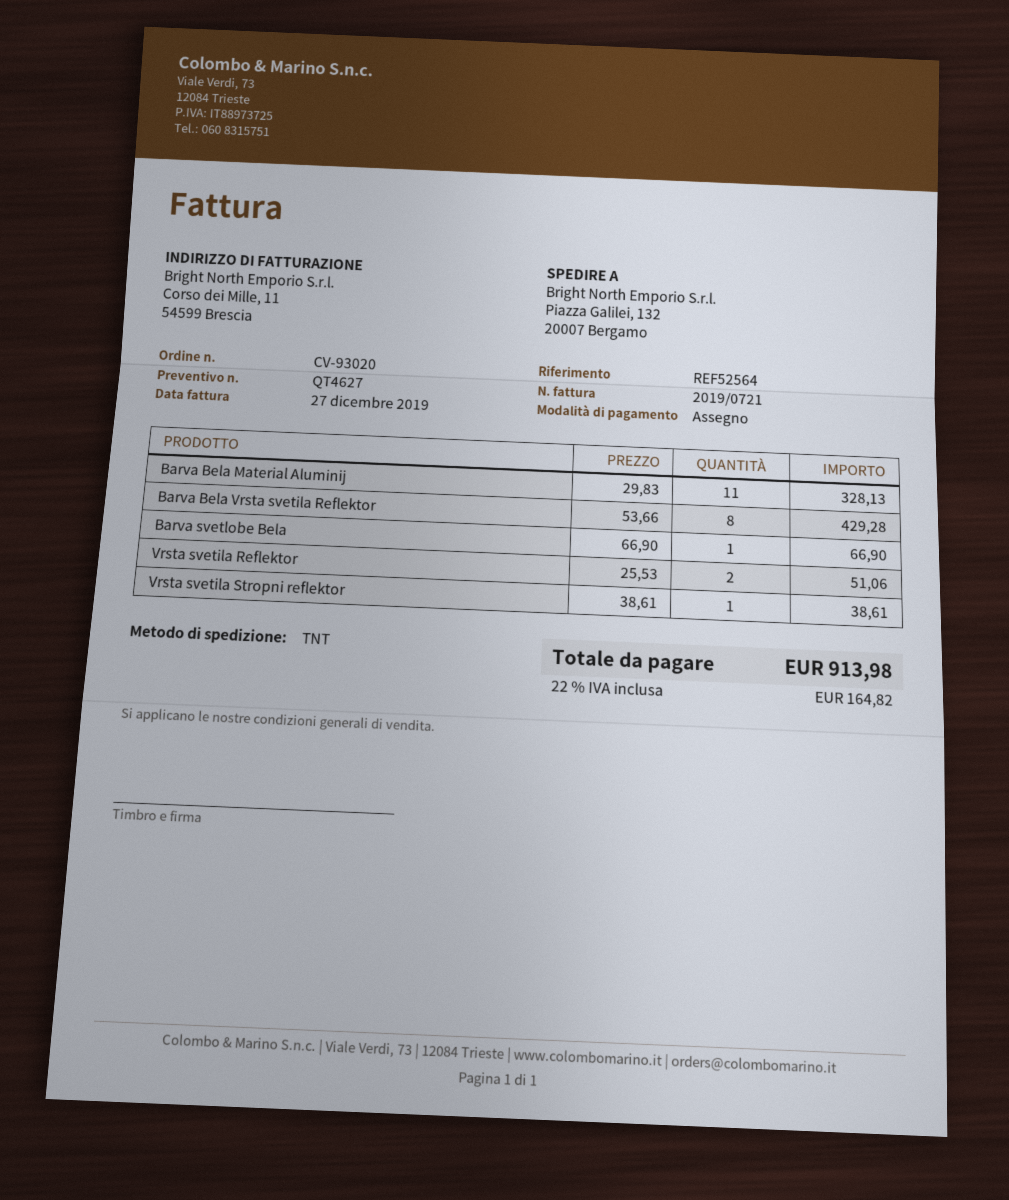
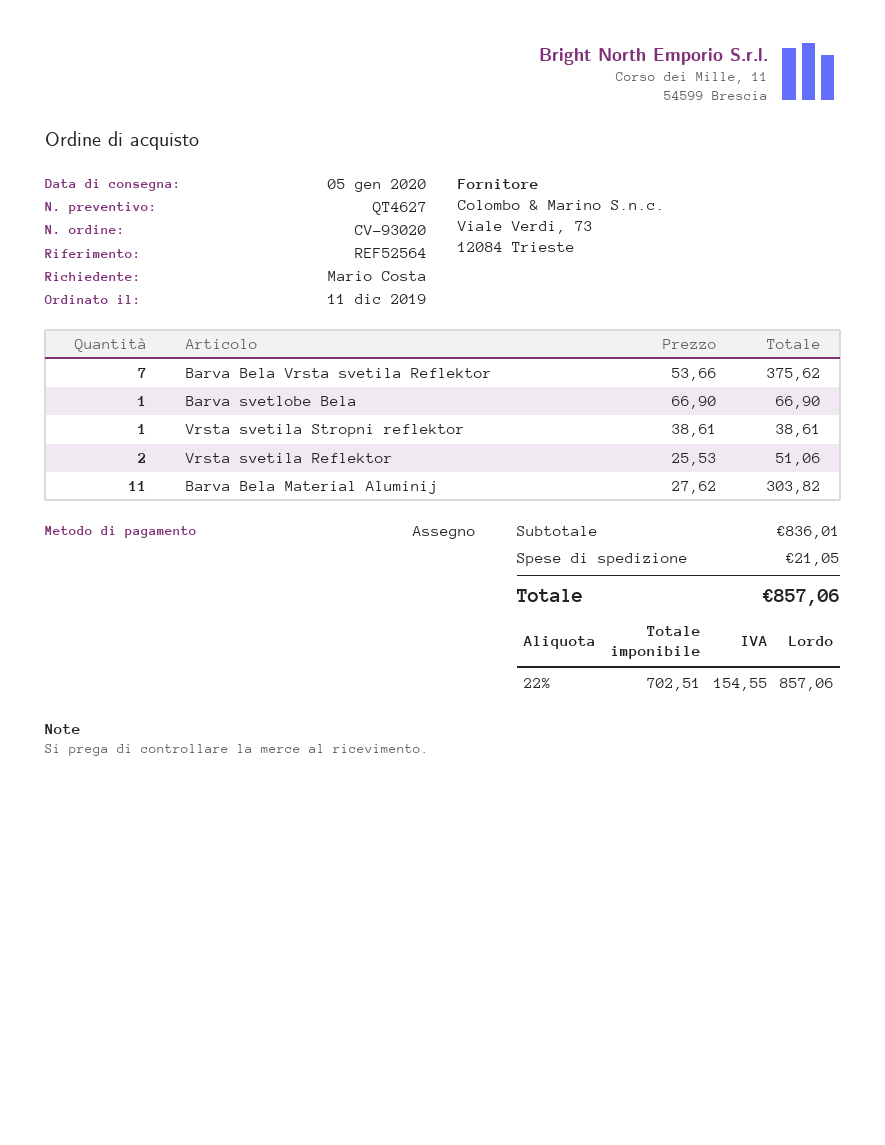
Barva Bela Material Aluminij: 11 x 29.83 = 328.13 -> 11 x 27.62 = 303.82
Barva Bela Vrsta svetila Reflektor: 8 x 53.66 = 429.28 -> 7 x 53.66 = 375.62
shipping: none -> 21.05
tax: 22% = 164.82 -> 22% = 154.55
total: 913.98 -> 857.06

